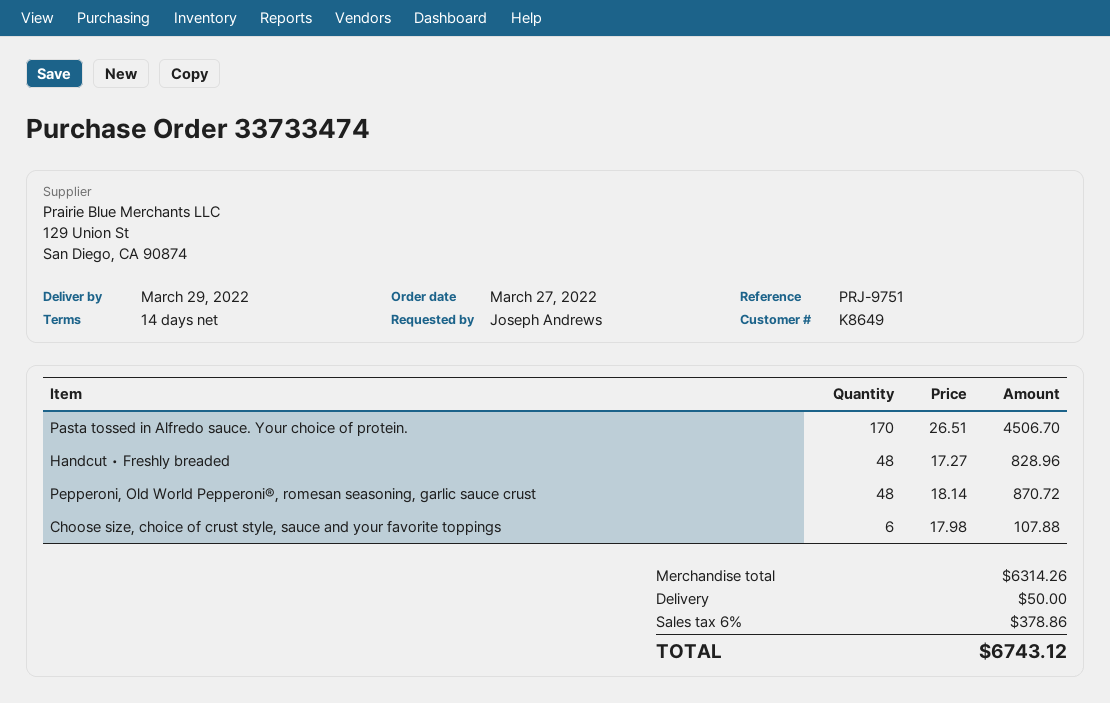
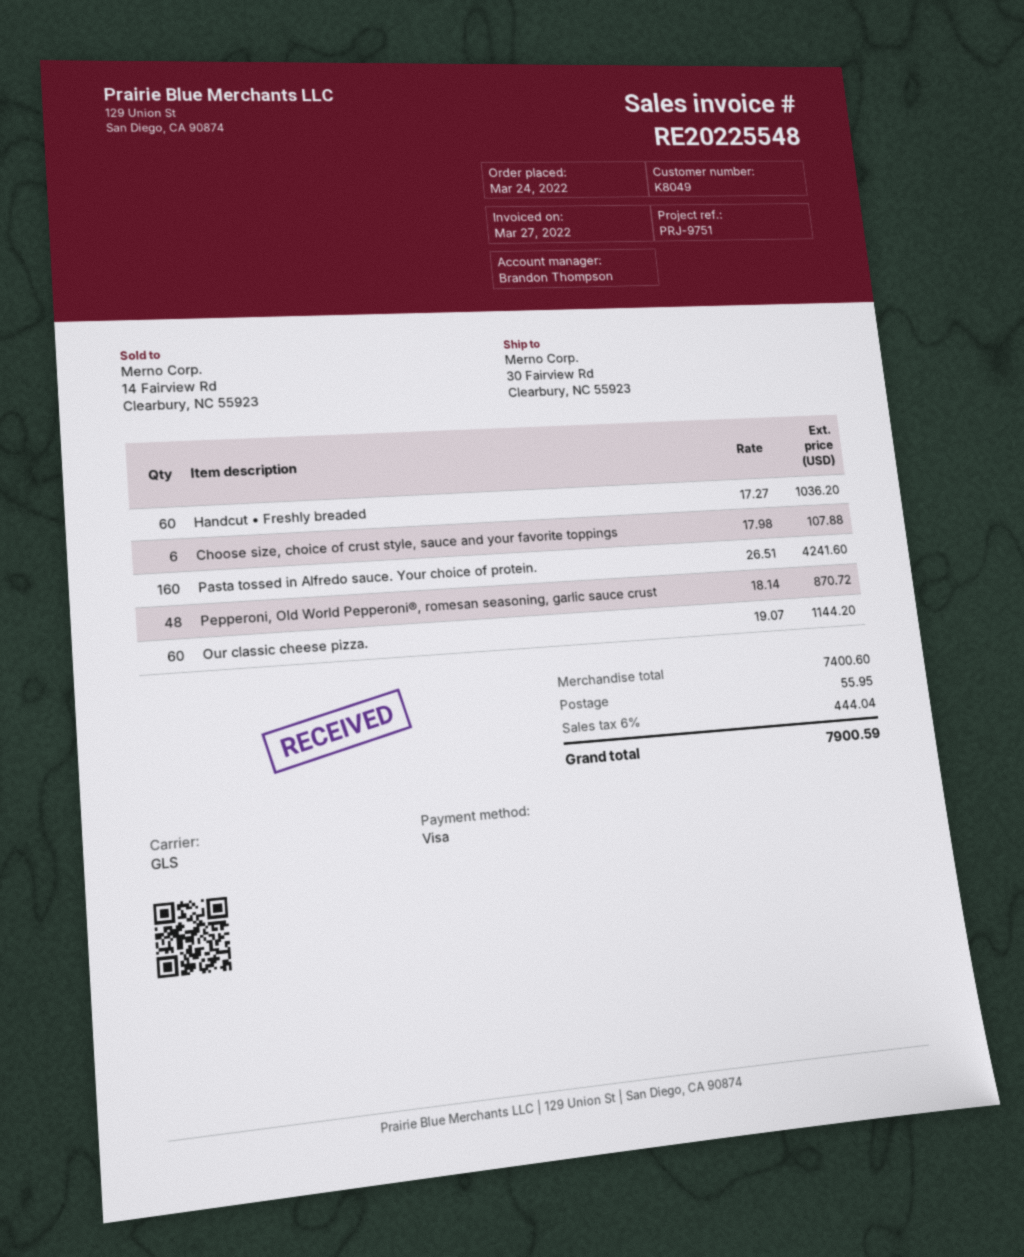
order date: 2022-03-27 -> 2022-03-24
customer number: K8649 -> K8049
Pasta tossed in Alfredo sauce. Your choice of protein.: 170 x 26.51 = 4506.70 -> 160 x 26.51 = 4241.60
Handcut • Freshly breaded: 48 x 17.27 = 828.96 -> 60 x 17.27 = 1036.20
Our classic cheese pizza.: none -> 60 x 19.07 = 1144.20
subtotal: 6314.26 -> 7400.60
shipping: 50.00 -> 55.95
tax: 6% = 378.86 -> 6% = 444.04
total: 6743.12 -> 7900.59

